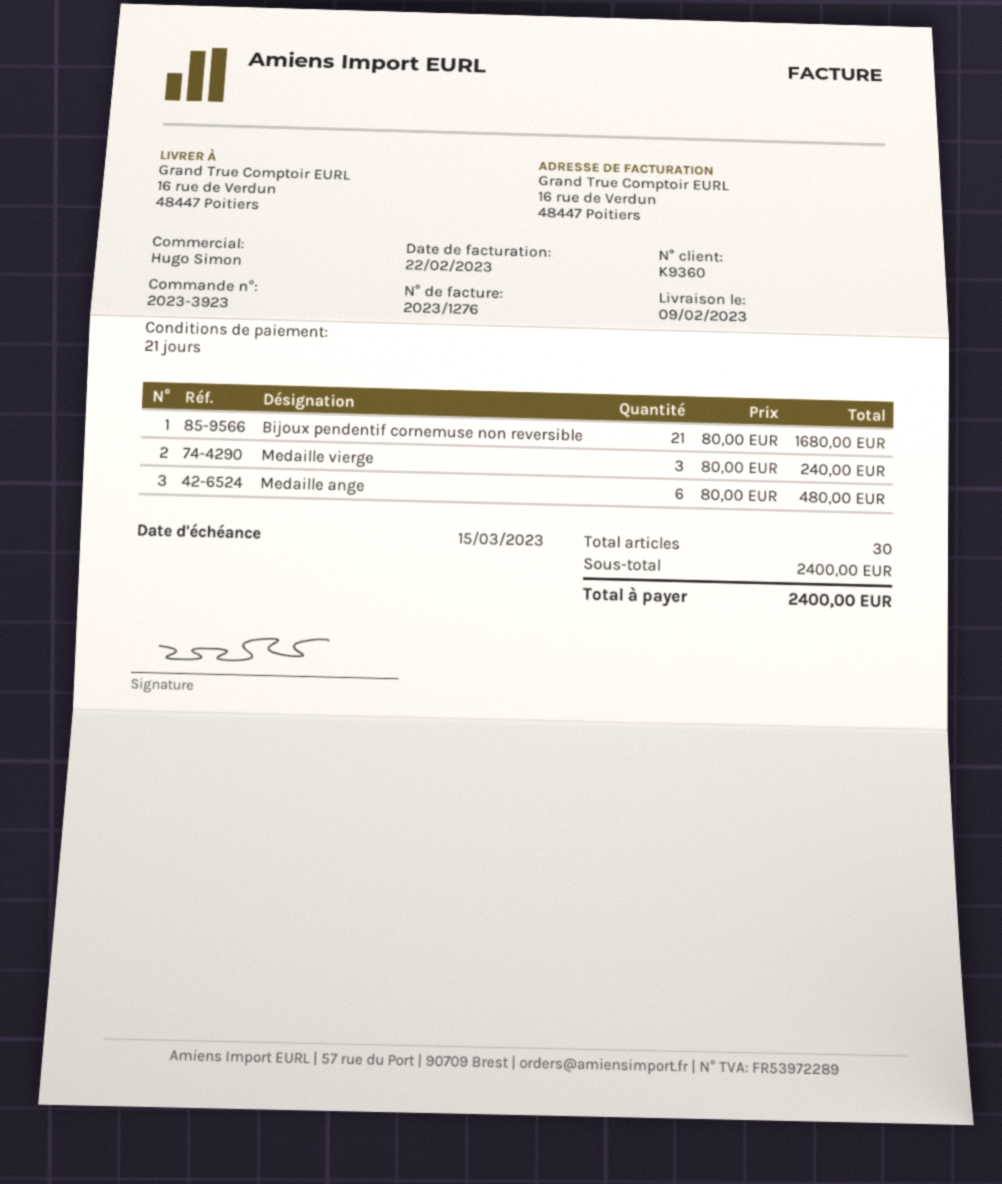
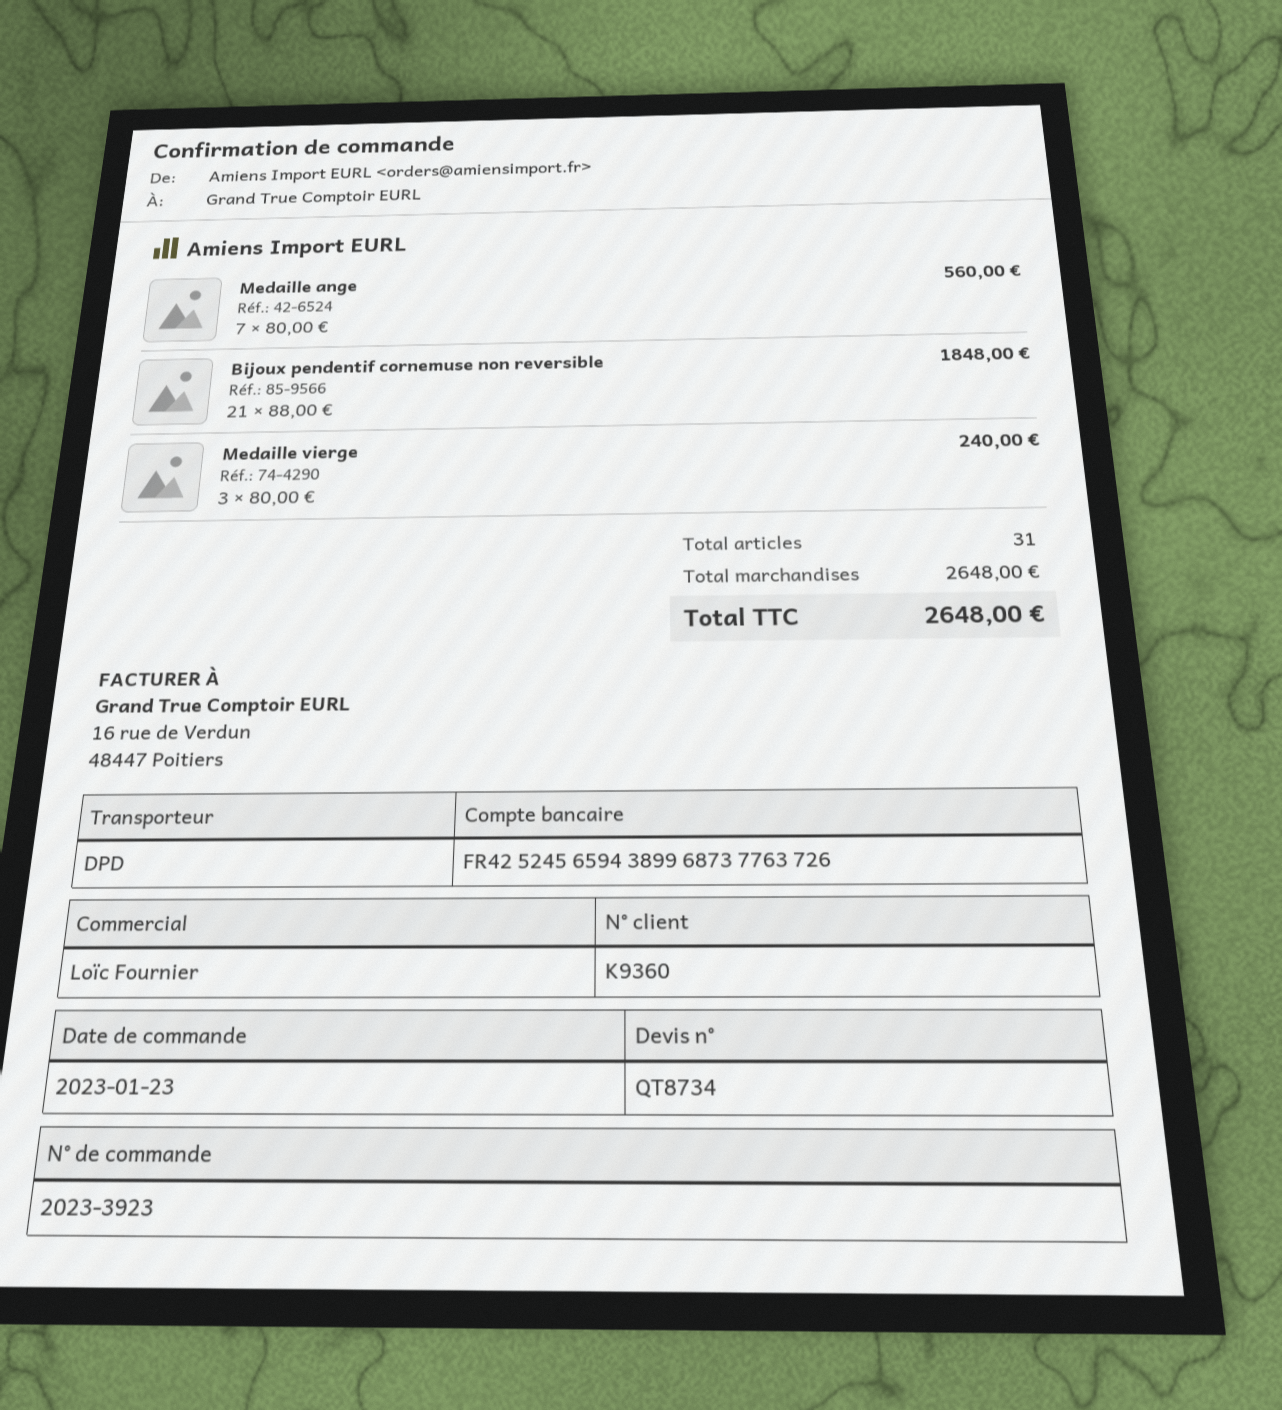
sales rep: Hugo Simon -> Loïc Fournier
Bijoux pendentif cornemuse non reversible: 21 x 80.00 = 1680.00 -> 21 x 88.00 = 1848.00
Medaille ange: 6 x 80.00 = 480.00 -> 7 x 80.00 = 560.00
total quantity: 30 -> 31
subtotal: 2400.00 -> 2648.00
total: 2400.00 -> 2648.00

